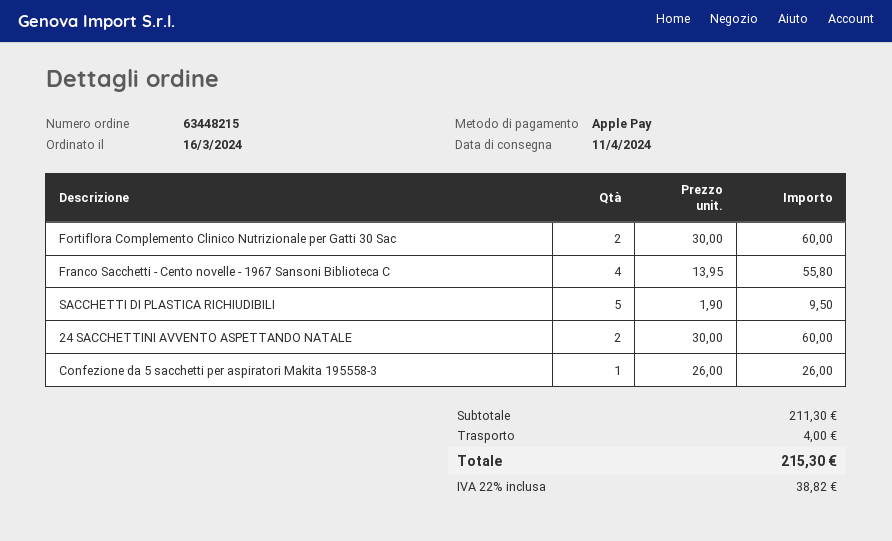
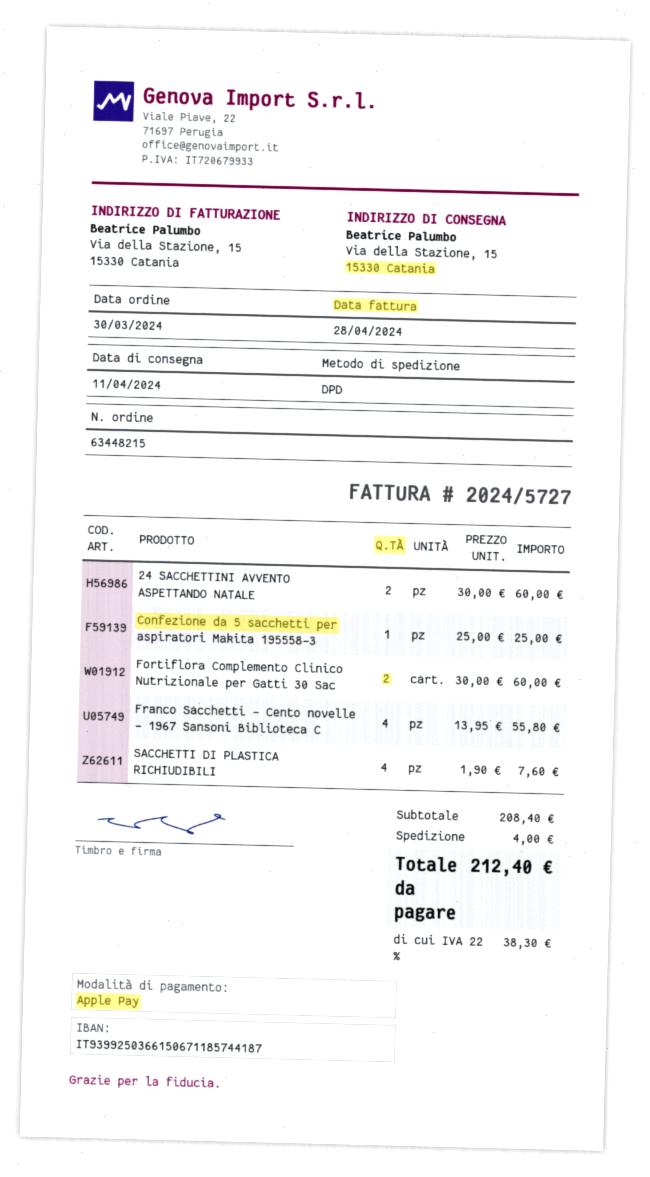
order date: 2024-03-16 -> 2024-03-30
SACCHETTI DI PLASTICA RICHIUDIBILI: 5 x 1.90 = 9.50 -> 4 x 1.90 = 7.60
Confezione da 5 sacchetti per aspiratori Makita 195558-3: 1 x 26.00 = 26.00 -> 1 x 25.00 = 25.00
subtotal: 211.30 -> 208.40
tax: 22% = 38.82 -> 22% = 38.30
total: 215.30 -> 212.40

